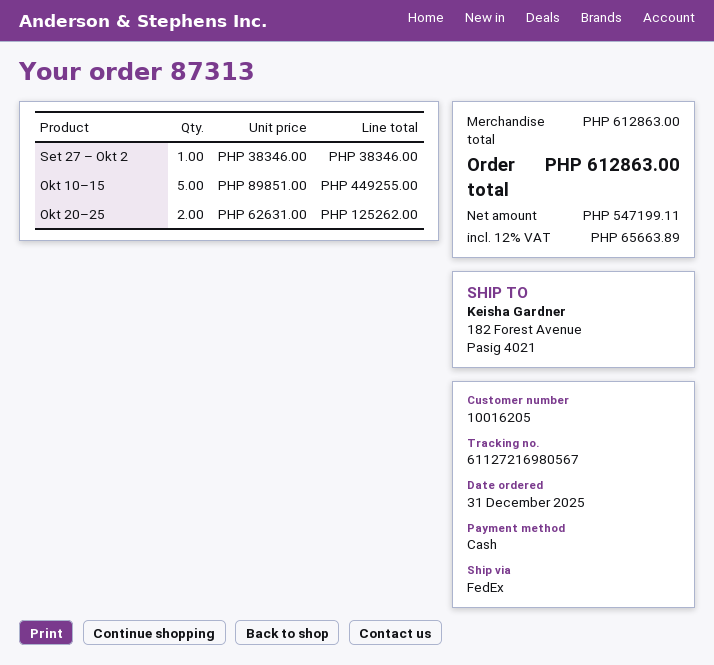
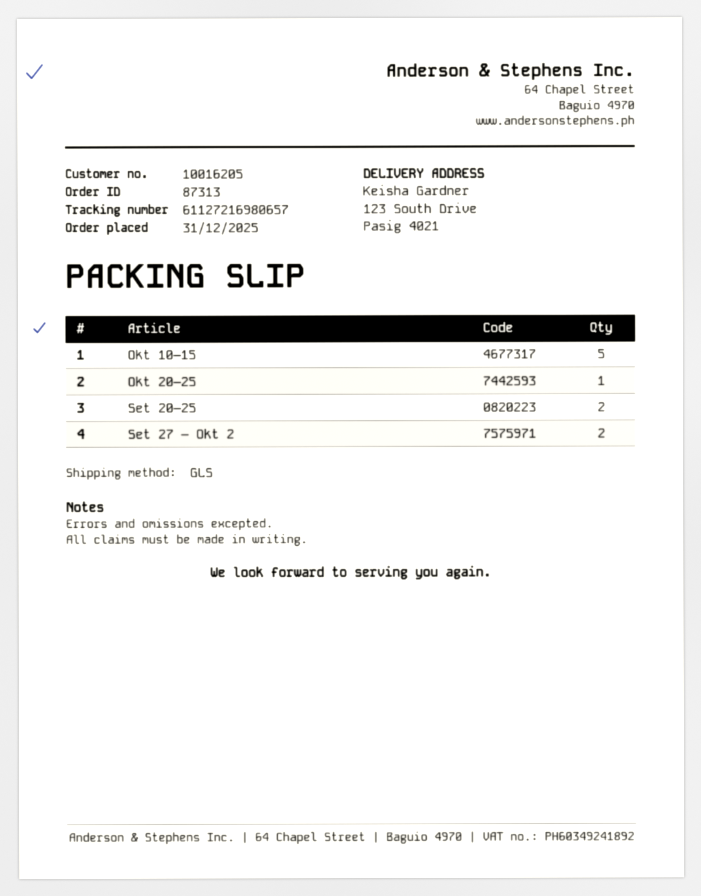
shipping method: FedEx -> GLS
tracking number: 61127216980567 -> 61127216980657
ship to: 182 Forest Avenue, Pasig 4021 -> 123 South Drive, Pasig 4021
Set 27 – Okt 2: 1 -> 2
Okt 20–25: 2 -> 1
Set 20–25: none -> 2

